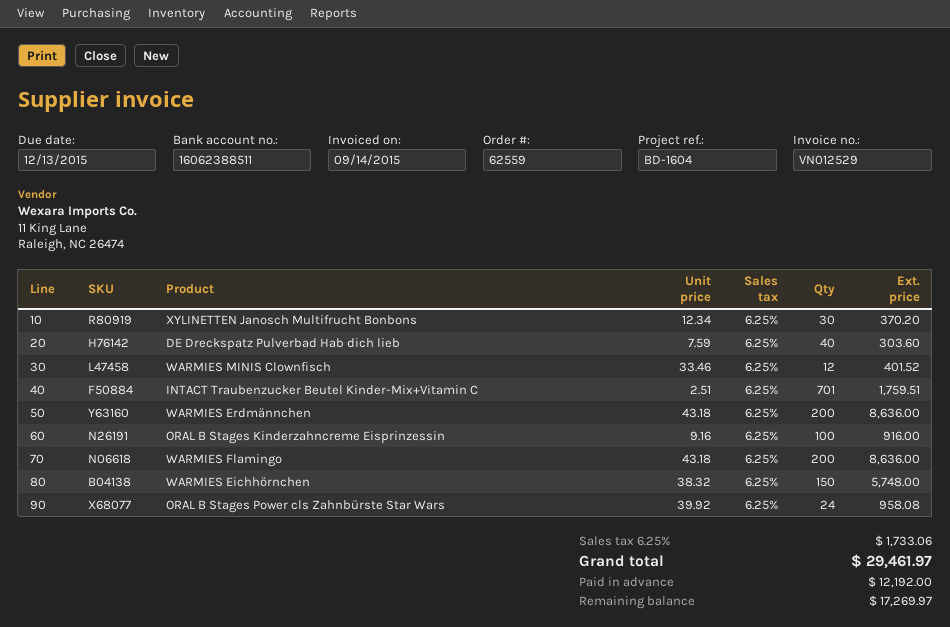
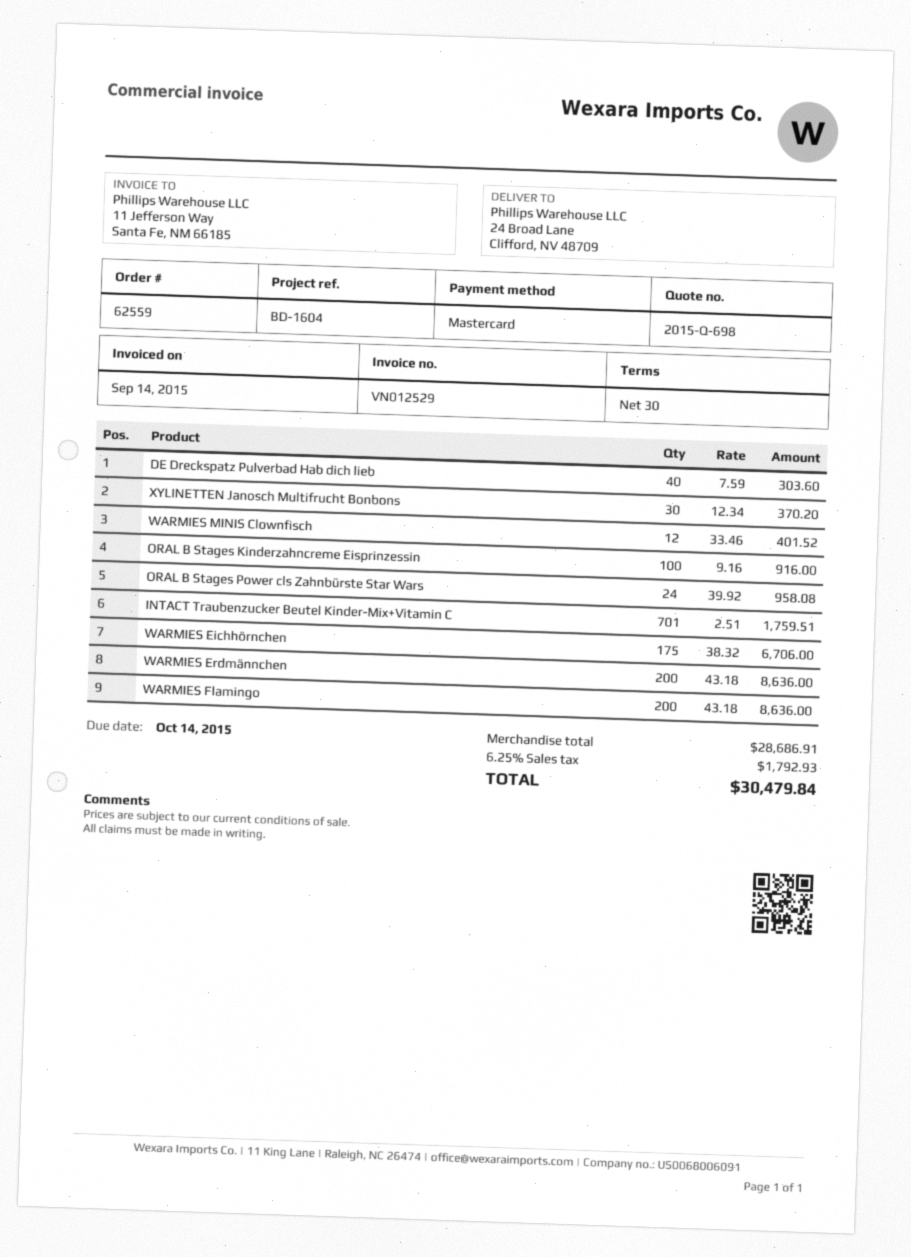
due date: 2015-12-13 -> 2015-10-14
WARMIES Eichhörnchen: 150 x 38.32 = 5748.00 -> 175 x 38.32 = 6706.00
tax: 6.25% = 1733.06 -> 6.25% = 1792.93
total: 29461.97 -> 30479.84

